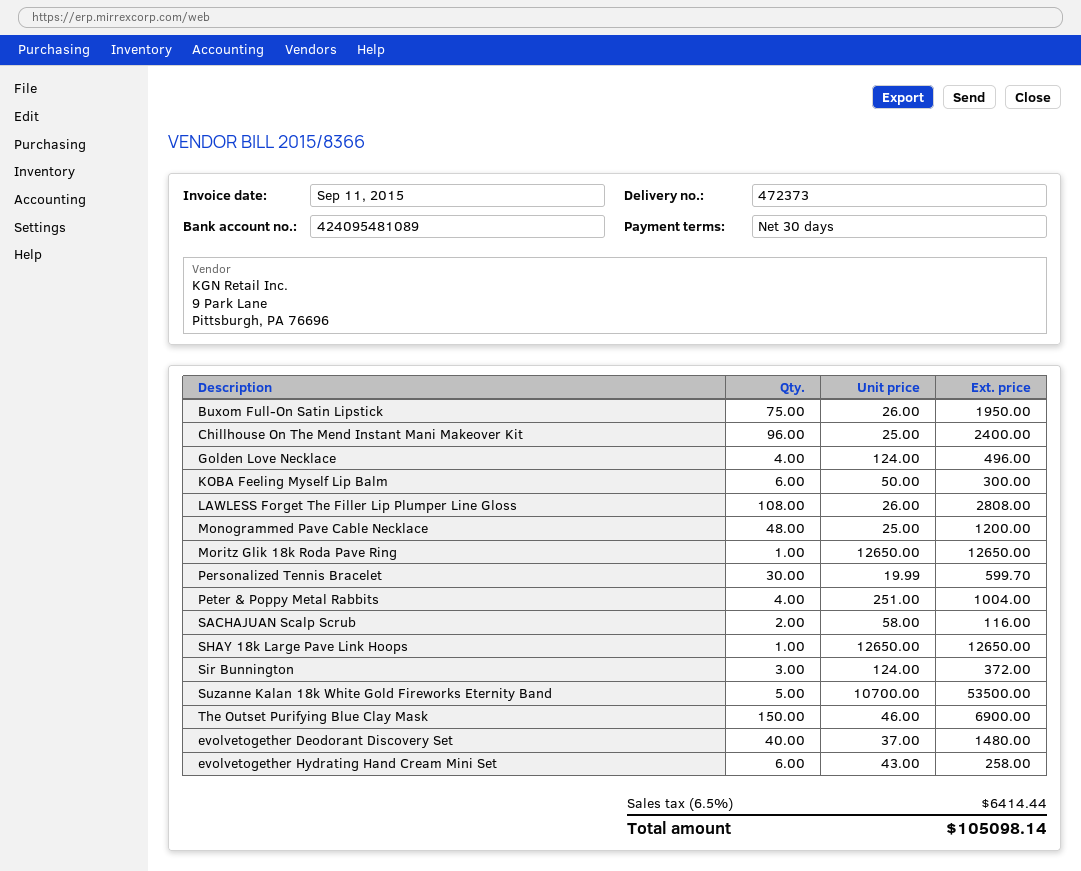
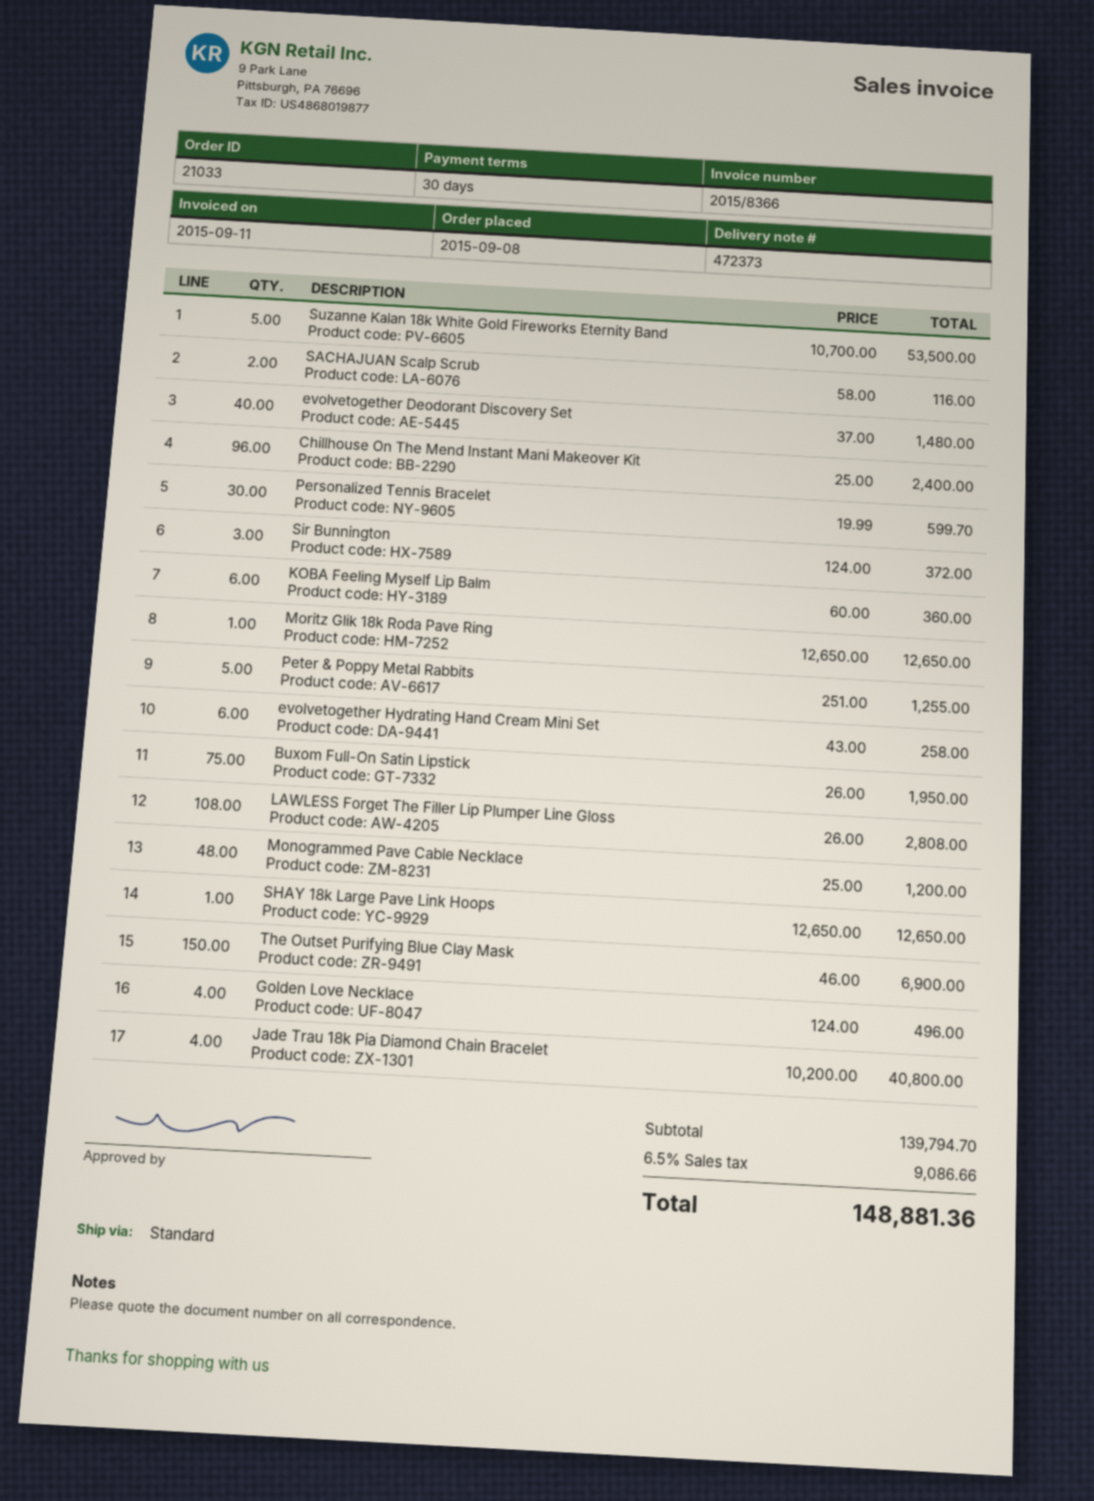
KOBA Feeling Myself Lip Balm: 6 x 50.00 = 300.00 -> 6 x 60.00 = 360.00
Peter & Poppy Metal Rabbits: 4 x 251.00 = 1004.00 -> 5 x 251.00 = 1255.00
Jade Trau 18k Pia Diamond Chain Bracelet: none -> 4 x 10200.00 = 40800.00
tax: 6.5% = 6414.44 -> 6.5% = 9086.66
total: 105098.14 -> 148881.36

